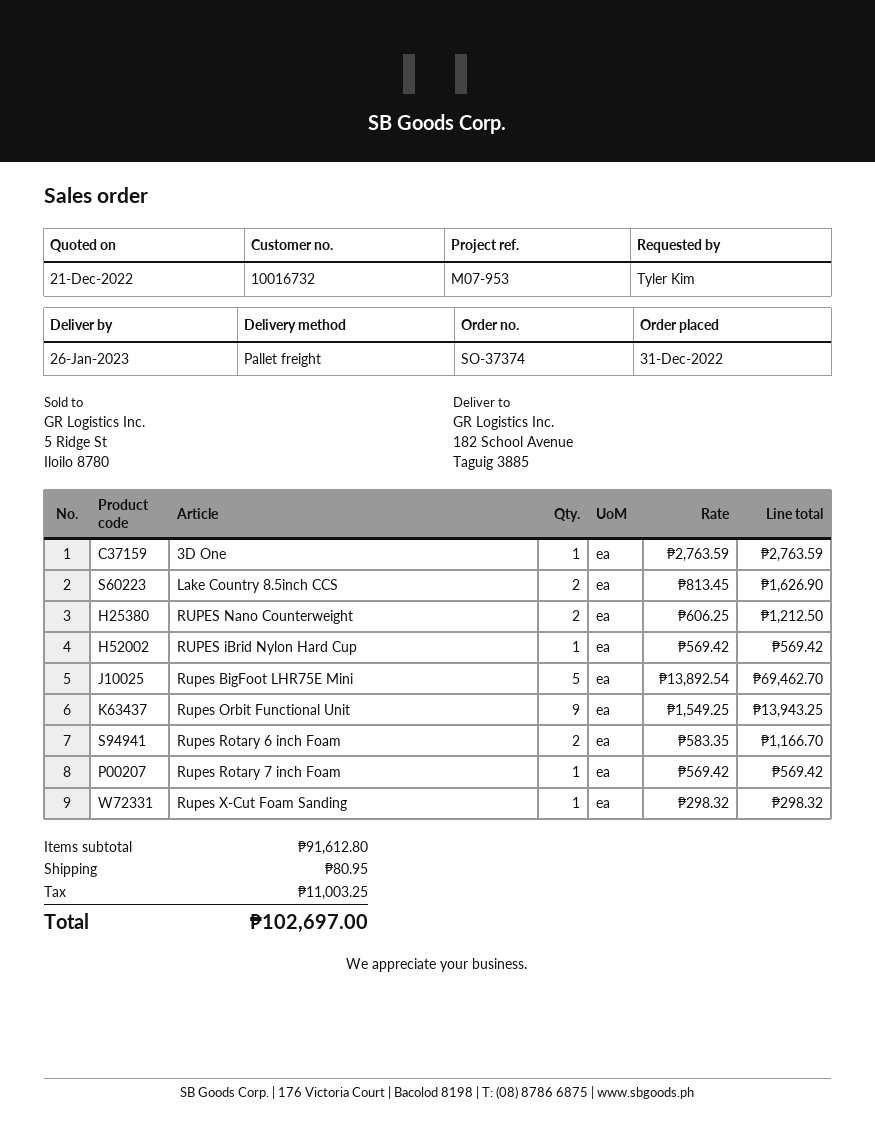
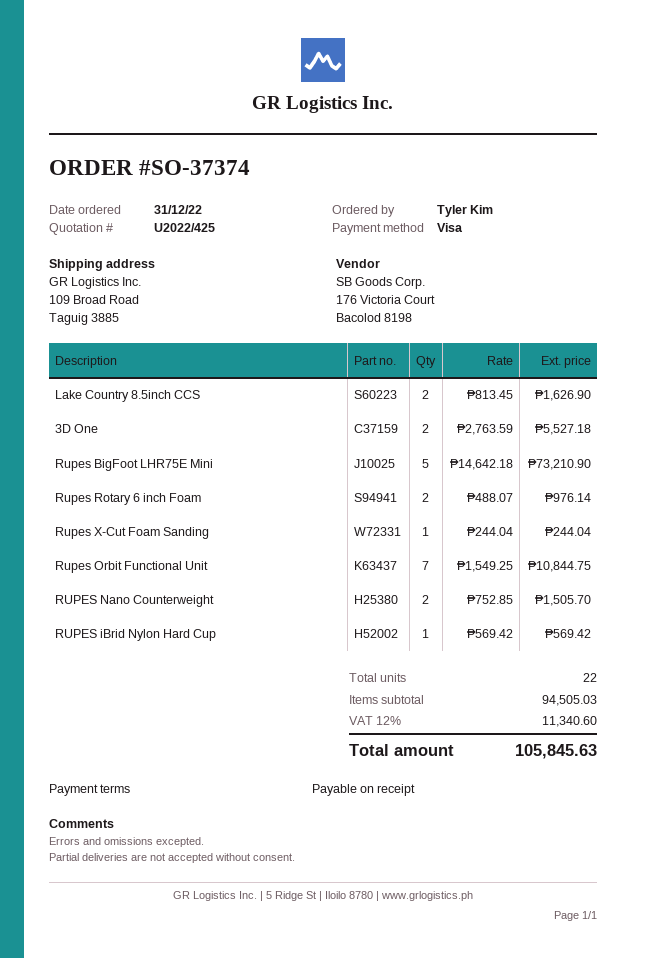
ship to: 182 School Avenue, Taguig 3885 -> 109 Broad Road, Taguig 3885
3D One: 1 x 2763.59 = 2763.59 -> 2 x 2763.59 = 5527.18
RUPES Nano Counterweight: 2 x 606.25 = 1212.50 -> 2 x 752.85 = 1505.70
Rupes BigFoot LHR75E Mini: 5 x 13892.54 = 69462.70 -> 5 x 14642.18 = 73210.90
Rupes Orbit Functional Unit: 9 x 1549.25 = 13943.25 -> 7 x 1549.25 = 10844.75
Rupes Rotary 6 inch Foam: 2 x 583.35 = 1166.70 -> 2 x 488.07 = 976.14
Rupes Rotary 7 inch Foam: 1 x 569.42 = 569.42 -> none
Rupes X-Cut Foam Sanding: 1 x 298.32 = 298.32 -> 1 x 244.04 = 244.04
subtotal: 91612.80 -> 94505.03
shipping: 80.95 -> none
tax: 11003.25 -> 11340.60
total: 102697.00 -> 105845.63

